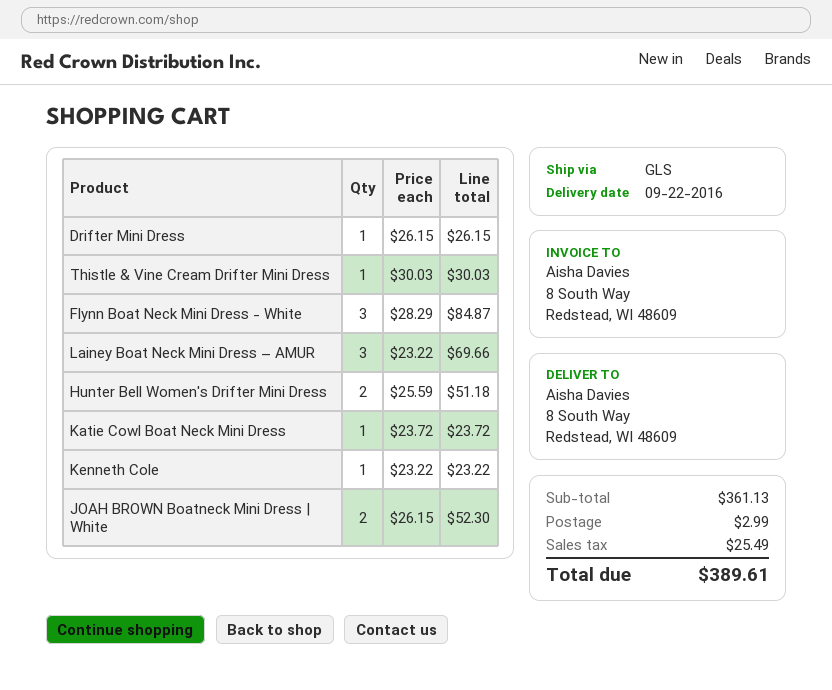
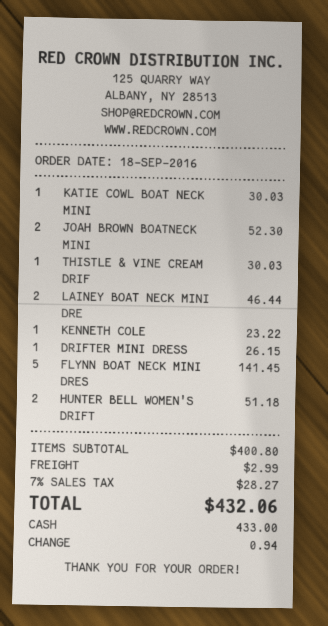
Flynn Boat Neck Mini Dress - White: 3 for 84.87 -> 5 for 141.45
Lainey Boat Neck Mini Dress – AMUR: 3 for 69.66 -> 2 for 46.44
Katie Cowl Boat Neck Mini Dress: 1 for 23.72 -> 1 for 30.03
subtotal: 361.13 -> 400.80
tax: 25.49 -> 28.27
total: 389.61 -> 432.06

